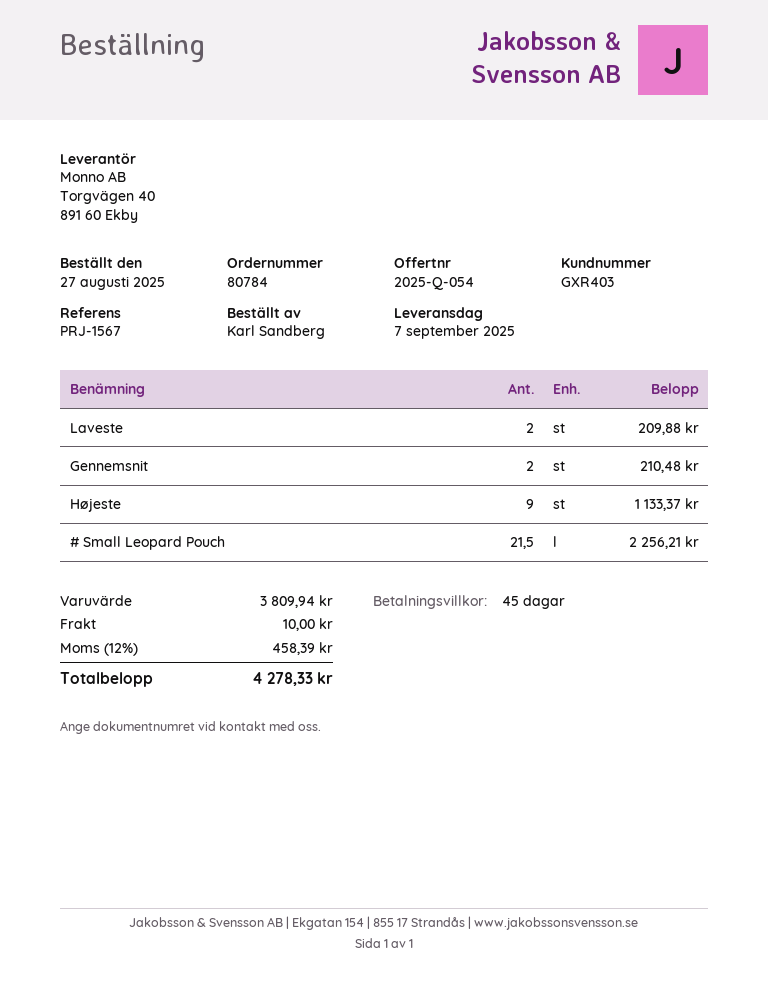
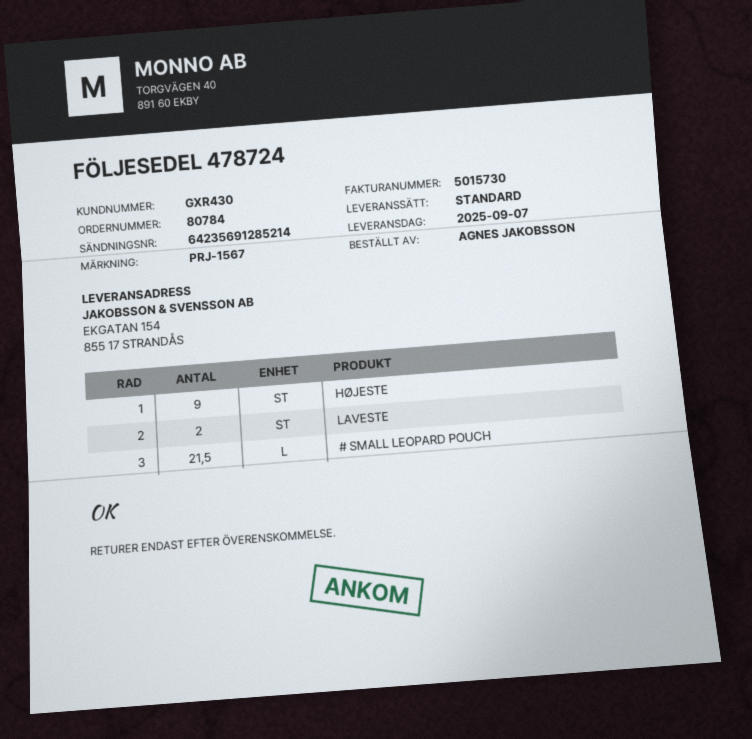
customer number: GXR403 -> GXR430
ordered by: Karl Sandberg -> AGNES JAKOBSSON
Gennemsnit: 2 -> none

